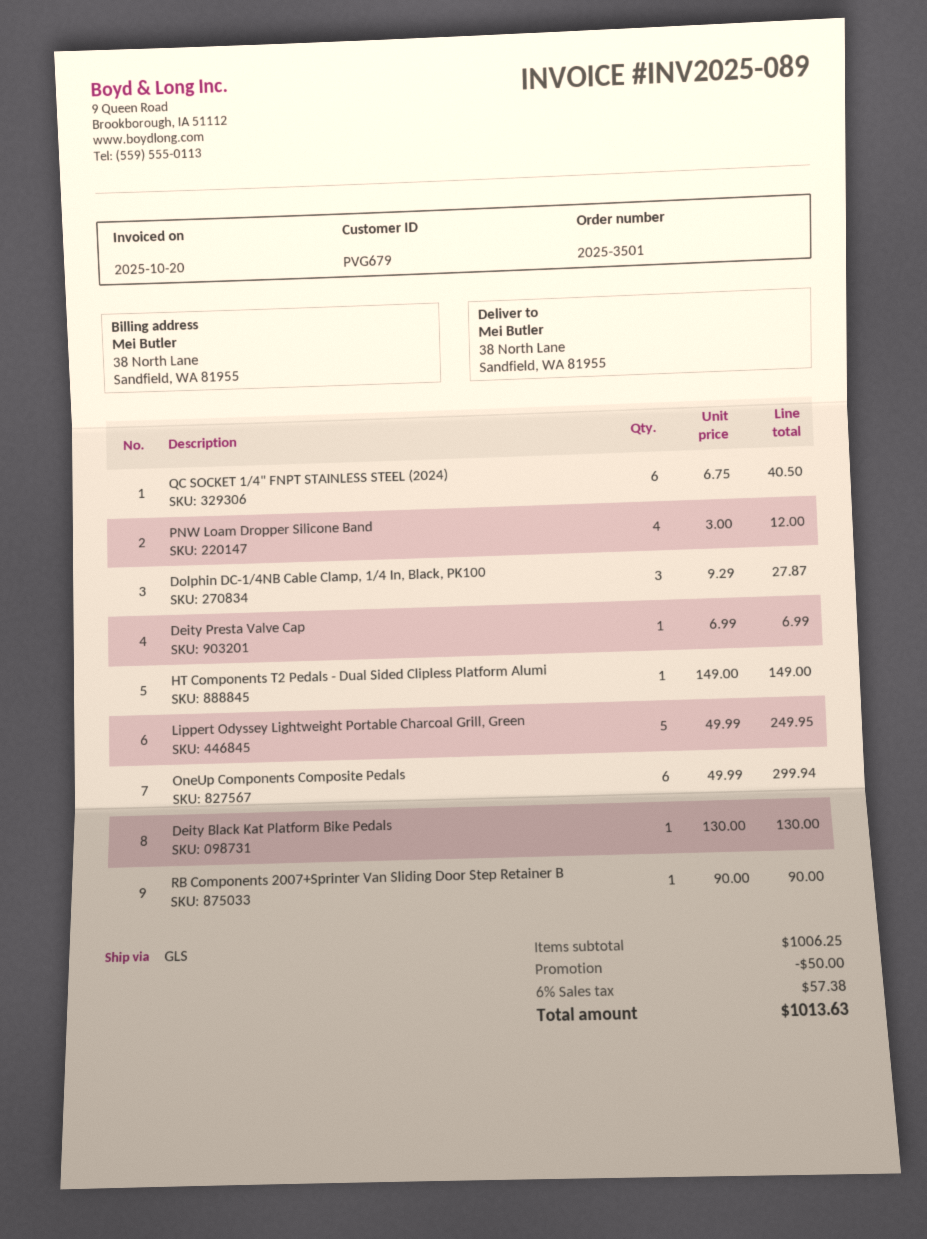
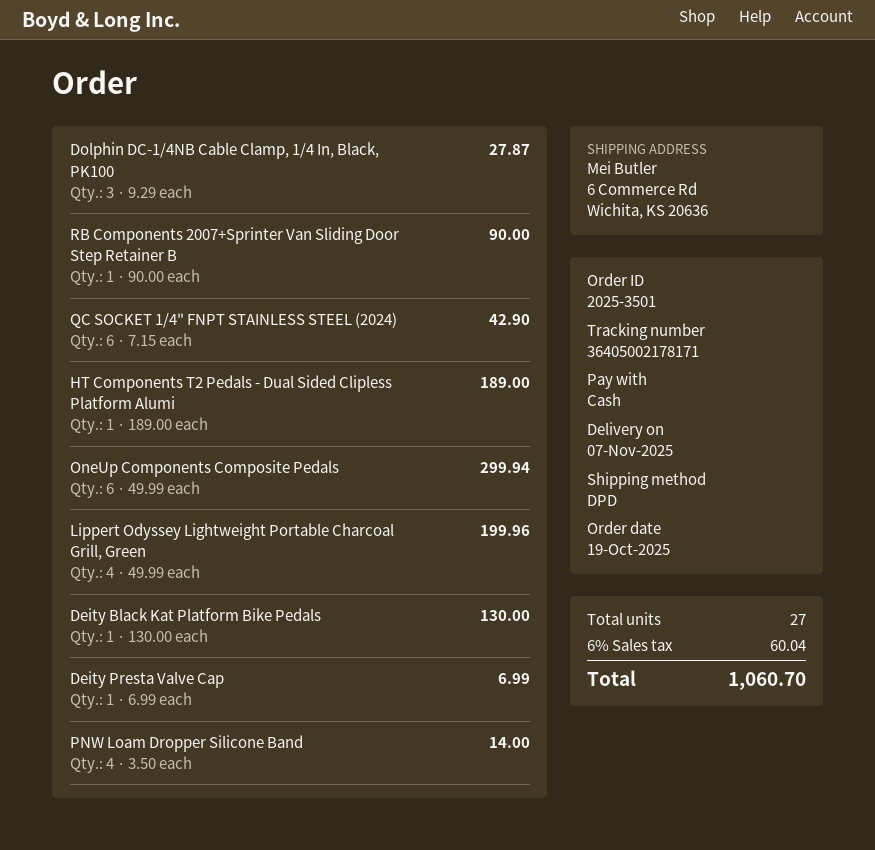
shipping method: GLS -> DPD
ship to: 38 North Lane, Sandfield, WA 81955 -> 6 Commerce Rd, Wichita, KS 20636
QC SOCKET 1/4" FNPT STAINLESS STEEL (2024): 6 x 6.75 = 40.50 -> 6 x 7.15 = 42.90
PNW Loam Dropper Silicone Band: 4 x 3.00 = 12.00 -> 4 x 3.50 = 14.00
HT Components T2 Pedals - Dual Sided Clipless Platform Alumi: 1 x 149.00 = 149.00 -> 1 x 189.00 = 189.00
Lippert Odyssey Lightweight Portable Charcoal Grill, Green: 5 x 49.99 = 249.95 -> 4 x 49.99 = 199.96
discount: 50.00 -> none
tax: 6% = 57.38 -> 6% = 60.04
total: 1013.63 -> 1060.70

